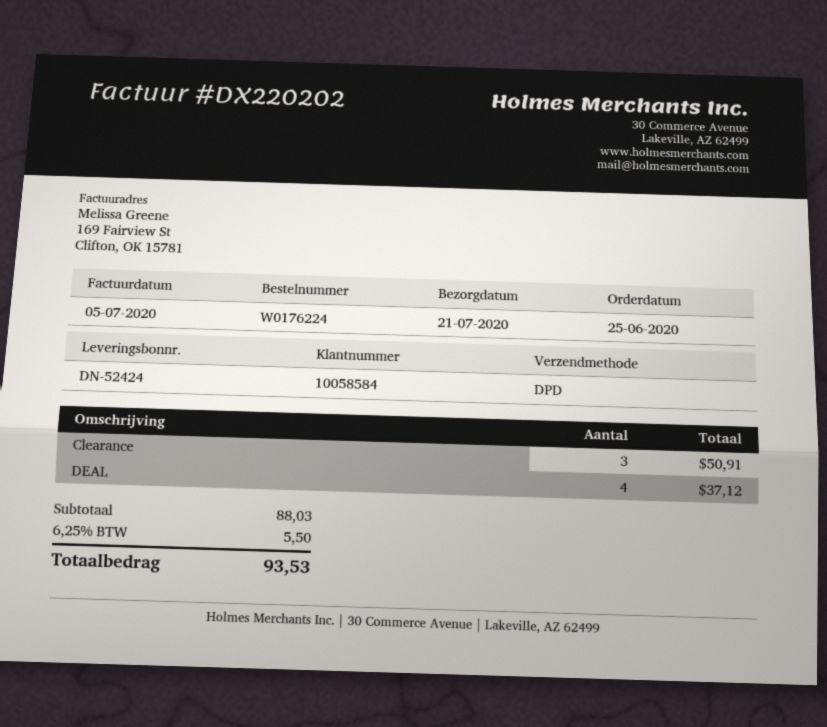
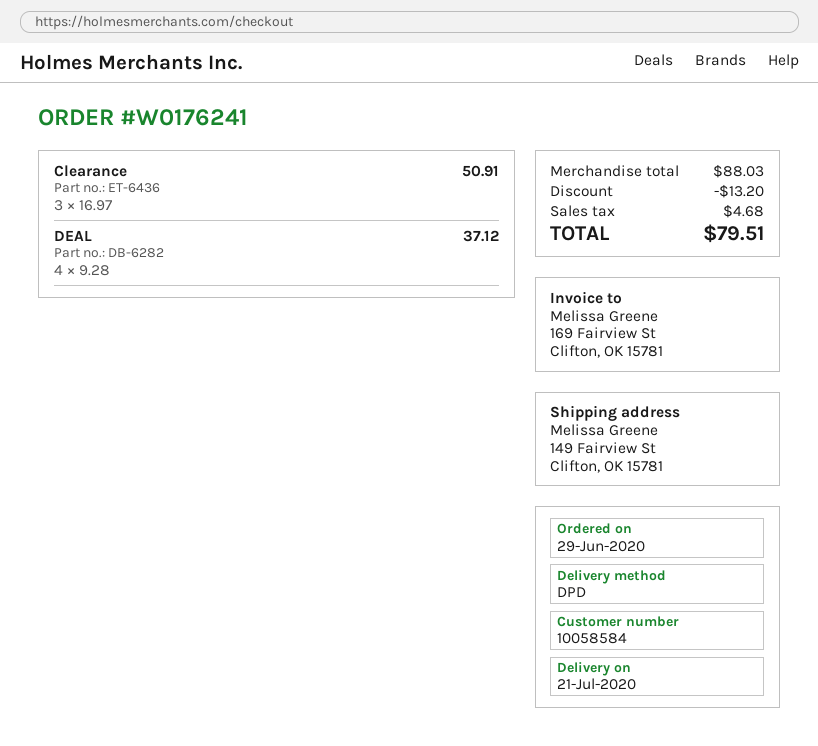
order number: W0176224 -> W0176241
order date: 2020-06-25 -> 2020-06-29
discount: none -> 13.20
tax: 5.50 -> 4.68
total: 93.53 -> 79.51

